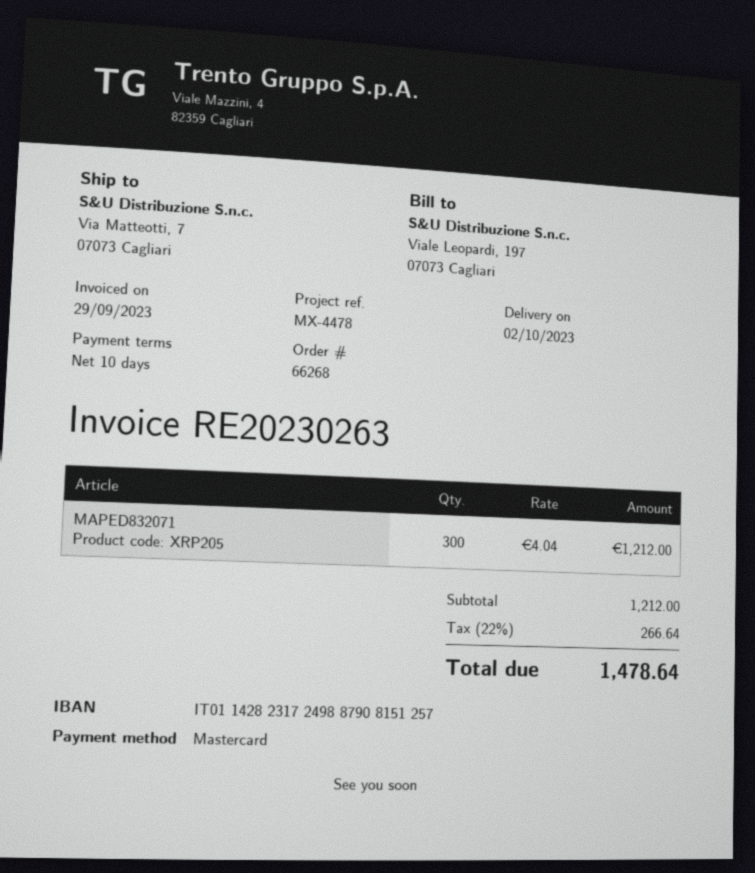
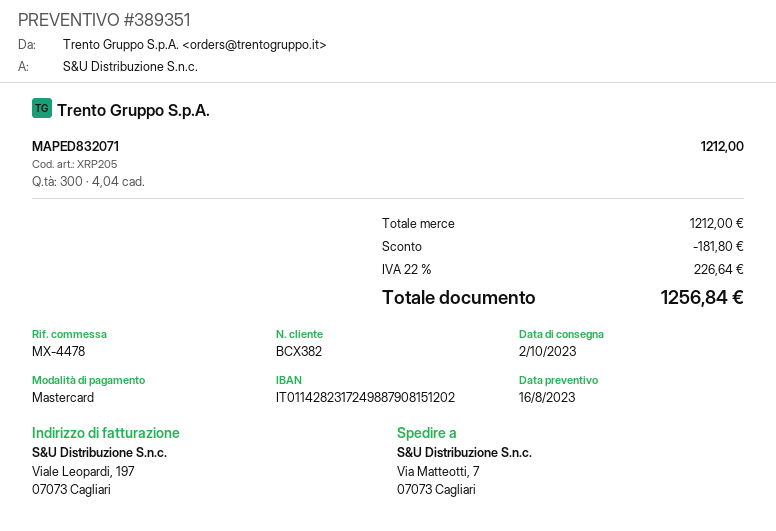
bank account: IT0114282317249887908151257 -> IT0114282317249887908151202
discount: none -> 181.80
tax: 22% = 266.64 -> 22% = 226.64
total: 1478.64 -> 1256.84

